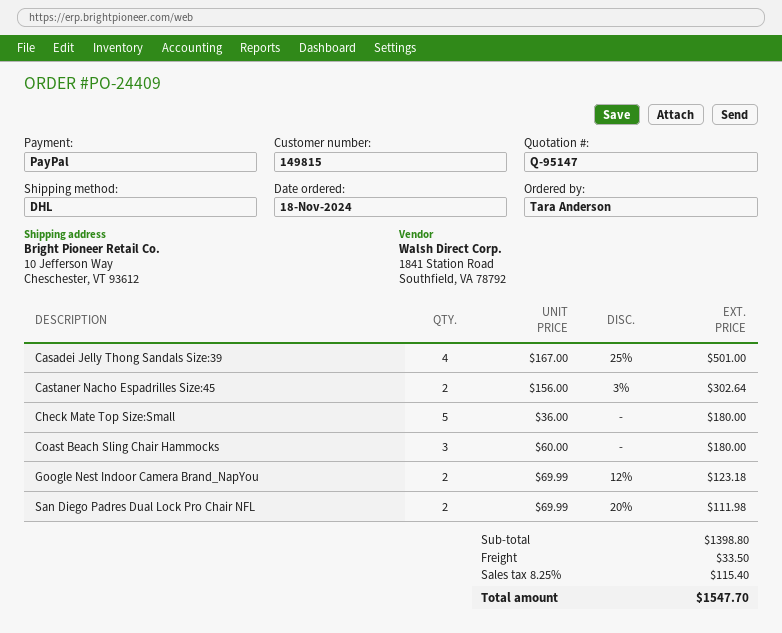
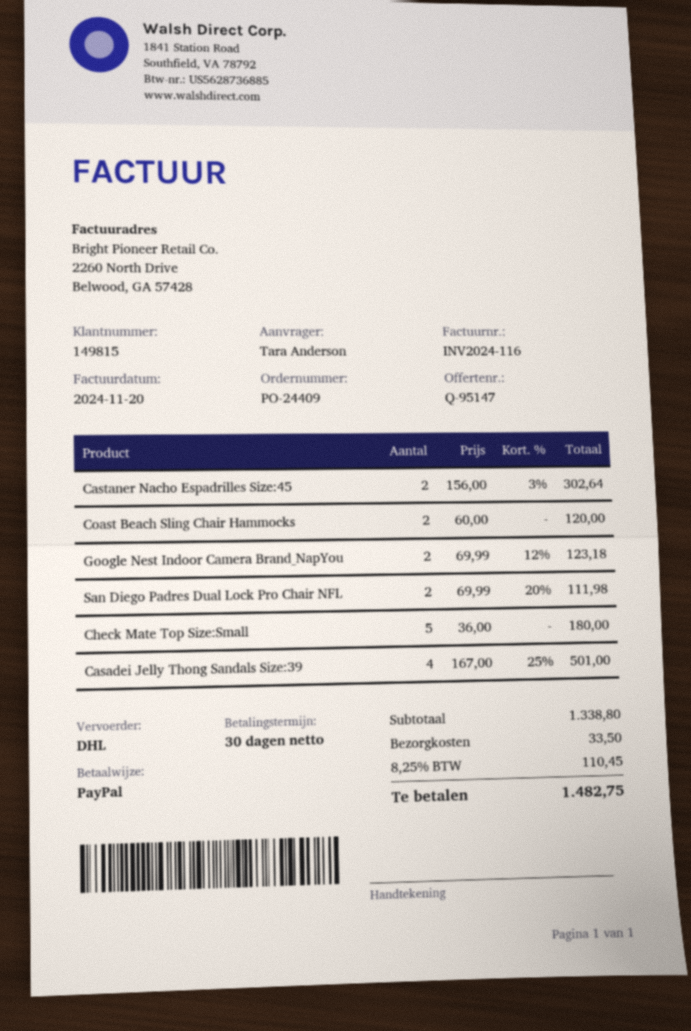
Coast Beach Sling Chair Hammocks: 3 x 60.00 = 180.00 -> 2 x 60.00 = 120.00
subtotal: 1398.80 -> 1338.80
tax: 8.25% = 115.40 -> 8.25% = 110.45
total: 1547.70 -> 1482.75

